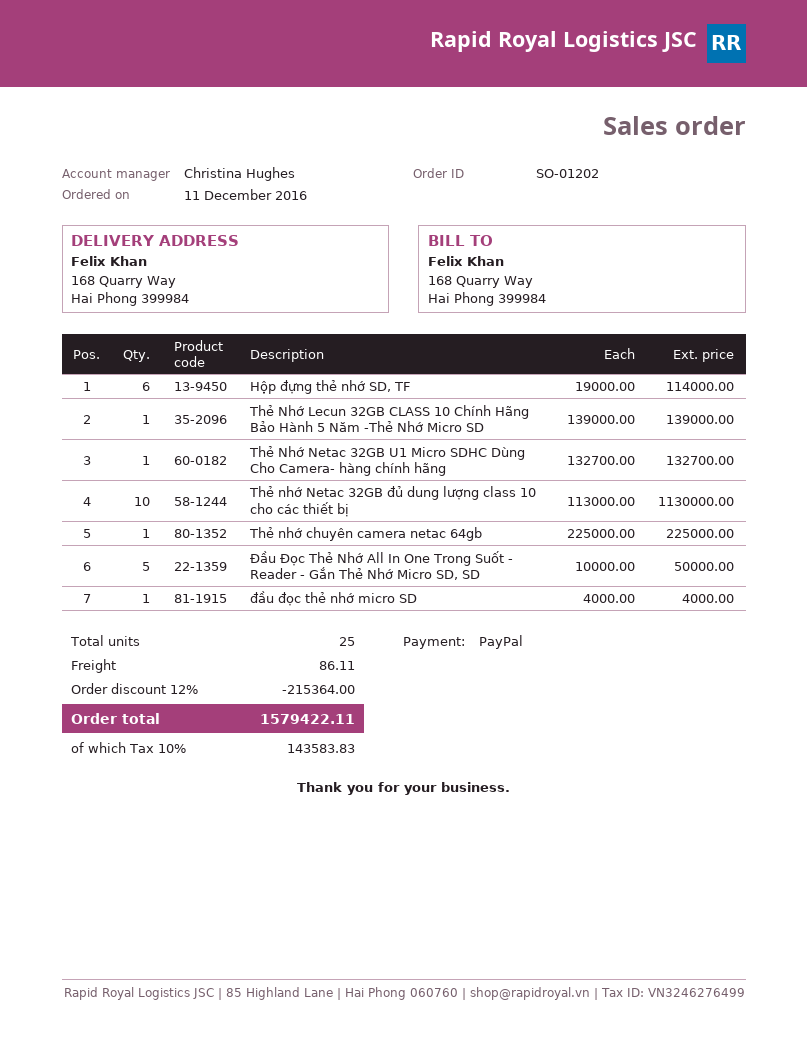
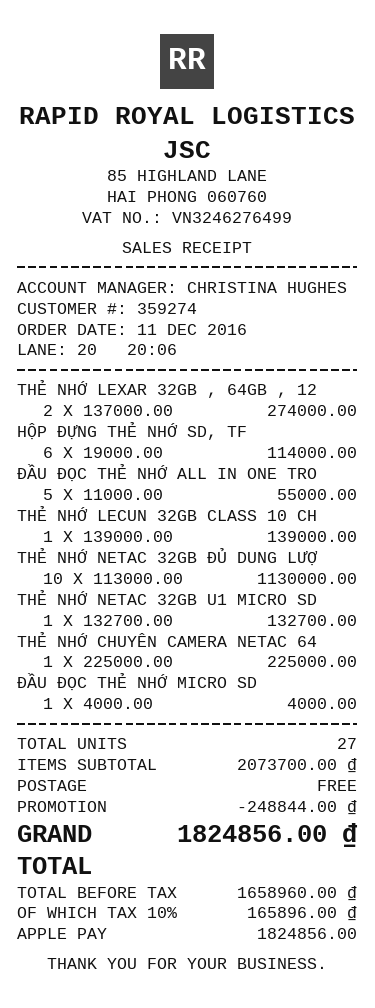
payment method: PayPal -> Apple Pay
Đầu Đọc Thẻ Nhớ All In One Trong Suốt - Reader - Gắn Thẻ Nhớ Micro SD, SD: 5 x 10000.00 = 50000.00 -> 5 x 11000.00 = 55000.00
THẺ NHỚ LEXAR 32GB , 64GB , 12: none -> 2 x 137000.00 = 274000.00
total quantity: 25 -> 27
discount: 215364.00 -> 248844.00
shipping: 86.11 -> 0.00
tax: 10% = 143583.83 -> 10% = 165896.00
total: 1579422.11 -> 1824856.00

